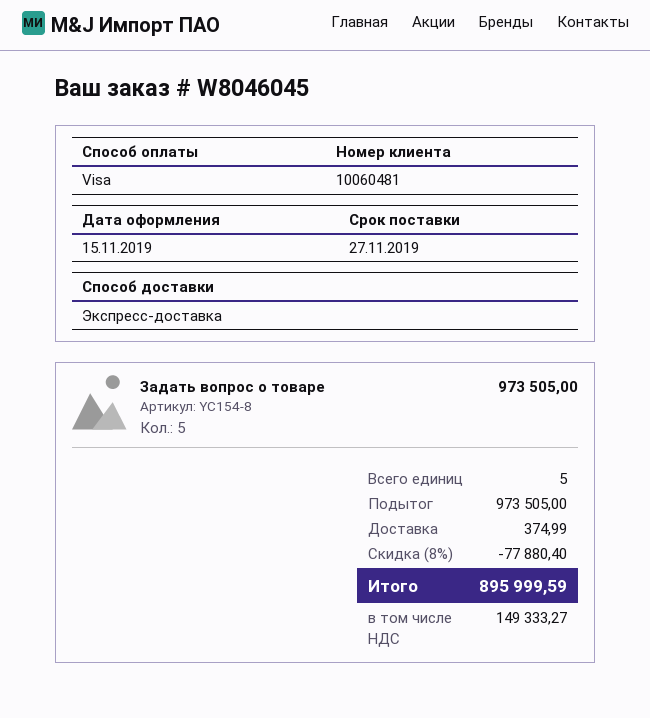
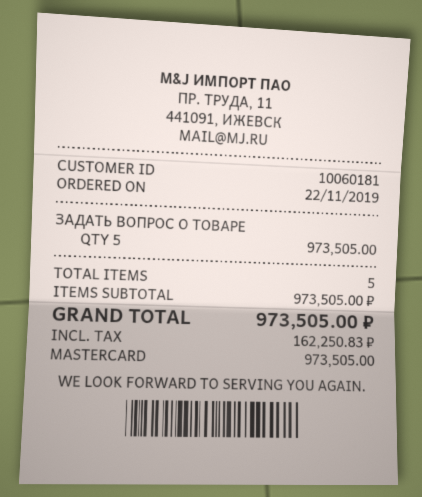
order date: 2019-11-15 -> 2019-11-22
customer number: 10060481 -> 10060181
payment method: Visa -> Mastercard
discount: 8% = 77880.40 -> none
shipping: 374.99 -> none
tax: 149333.27 -> 162250.83
total: 895999.59 -> 973505.00

